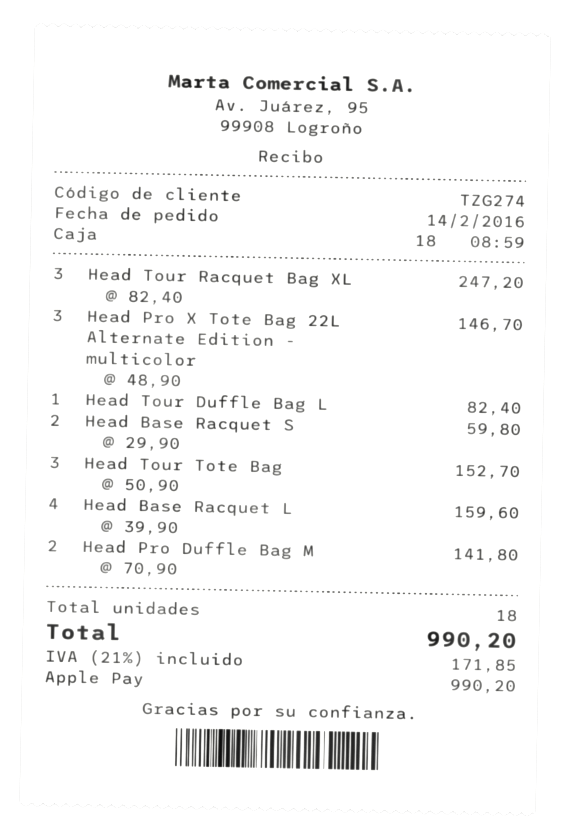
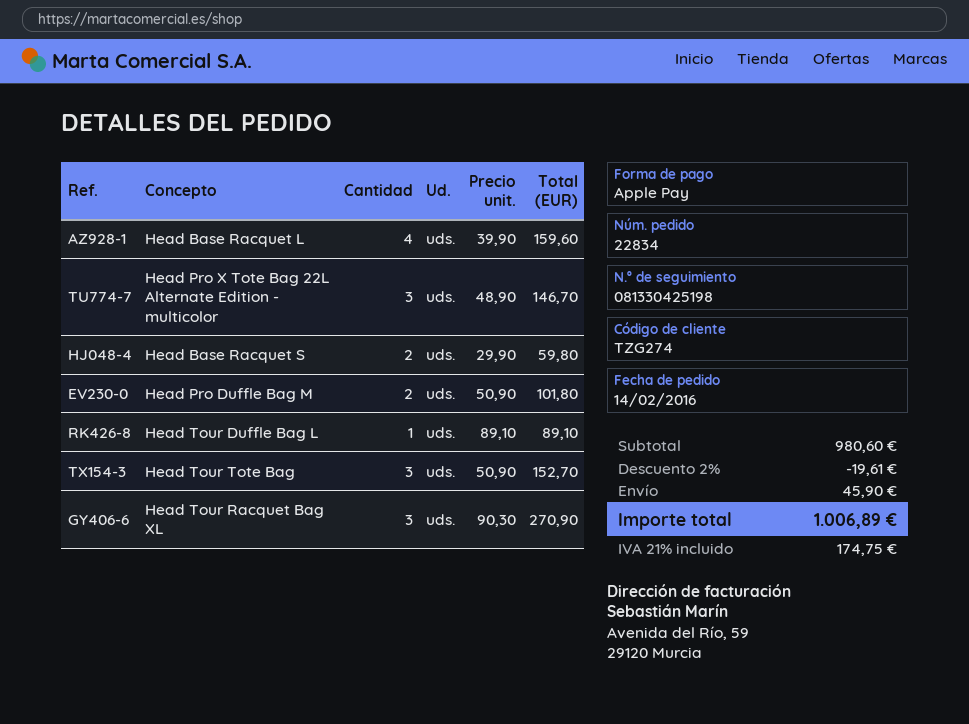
Head Tour Racquet Bag XL: 3 x 82.40 = 247.20 -> 3 x 90.30 = 270.90
Head Tour Duffle Bag L: 1 x 82.40 = 82.40 -> 1 x 89.10 = 89.10
Head Pro Duffle Bag M: 2 x 70.90 = 141.80 -> 2 x 50.90 = 101.80
discount: none -> 2% = 19.61
shipping: none -> 45.90
tax: 21% = 171.85 -> 21% = 174.75
total: 990.20 -> 1006.89

